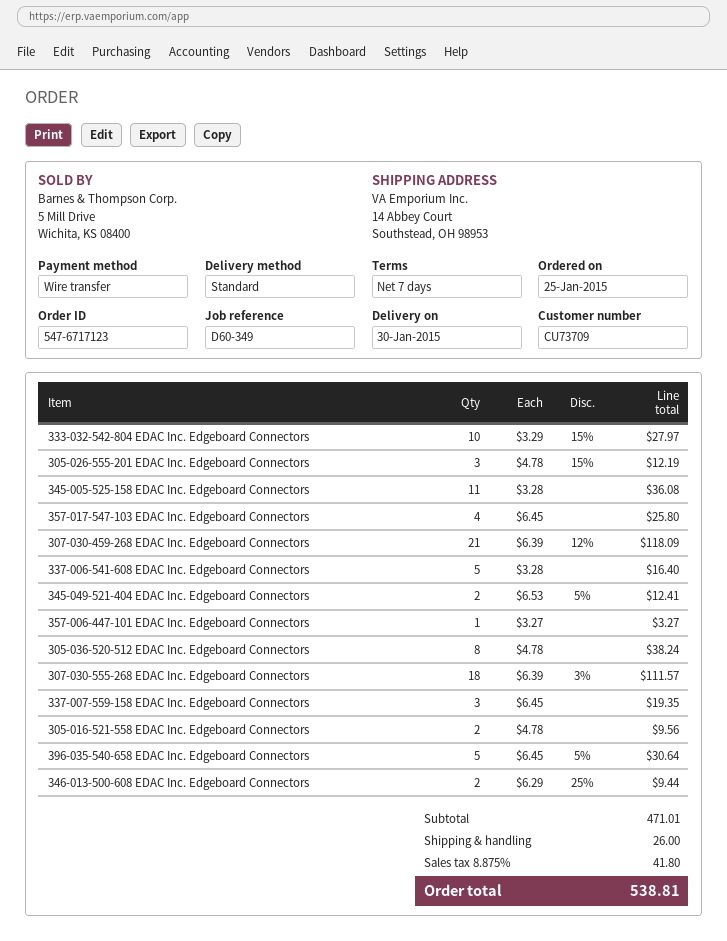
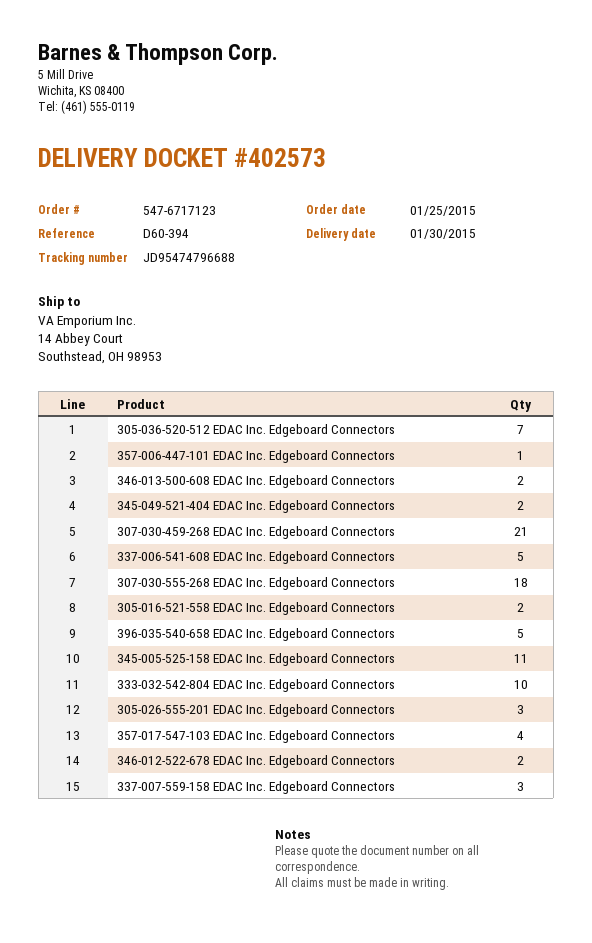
reference: D60-349 -> D60-394
305-036-520-512 EDAC Inc. Edgeboard Connectors: 8 -> 7
346-012-522-678 EDAC Inc. Edgeboard Connectors: none -> 2

